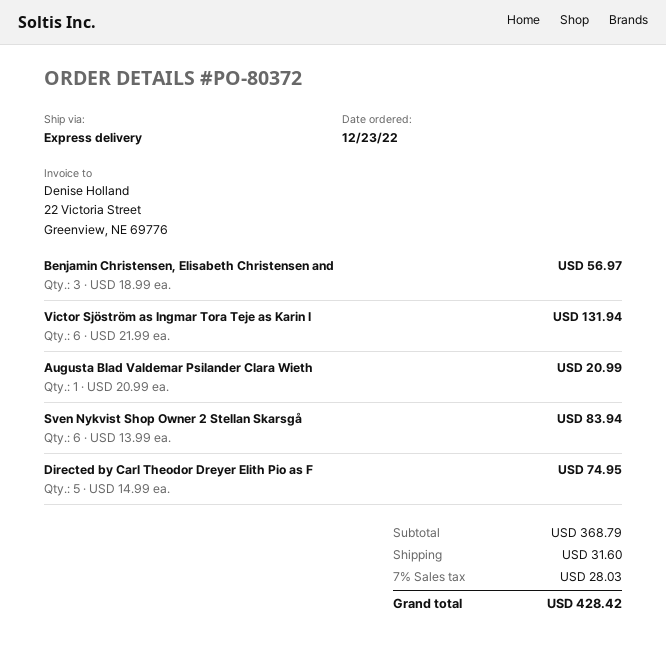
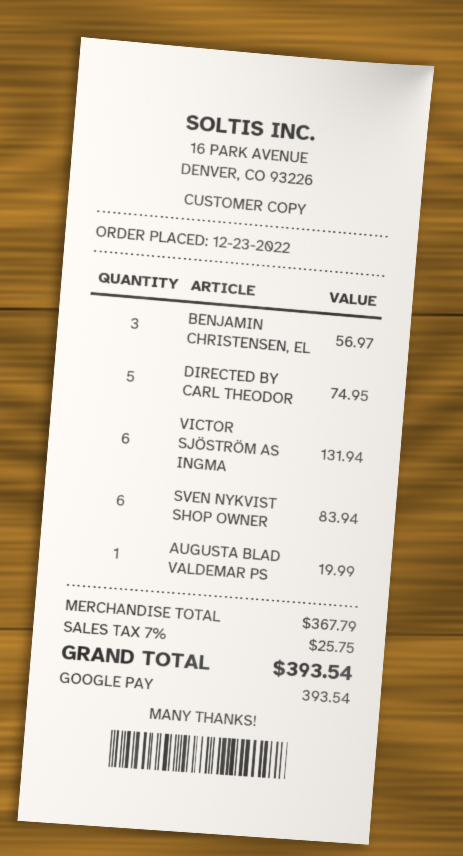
Augusta Blad Valdemar Psilander Clara Wieth: 1 for 20.99 -> 1 for 19.99
subtotal: 368.79 -> 367.79
shipping: 31.60 -> none
tax: 7% = 28.03 -> 7% = 25.75
total: 428.42 -> 393.54

